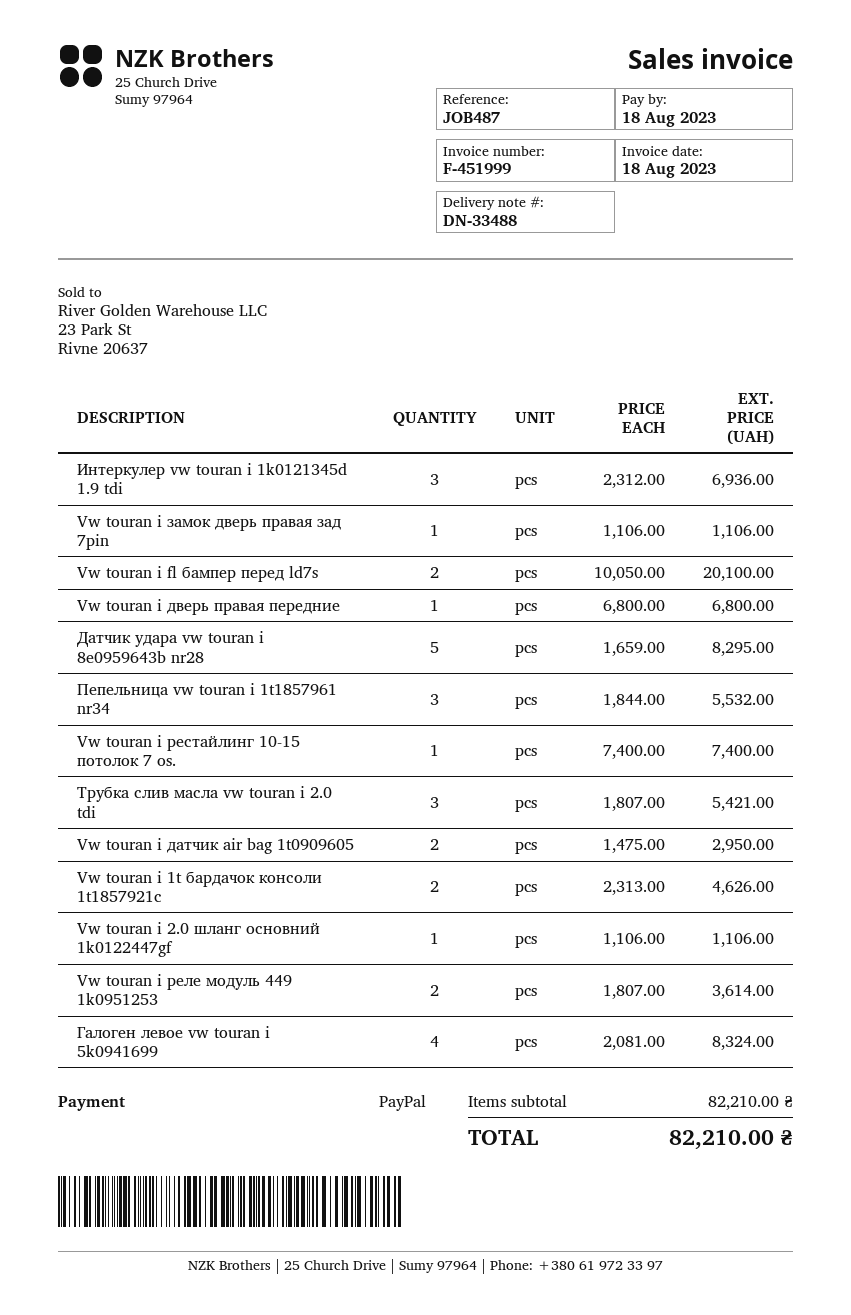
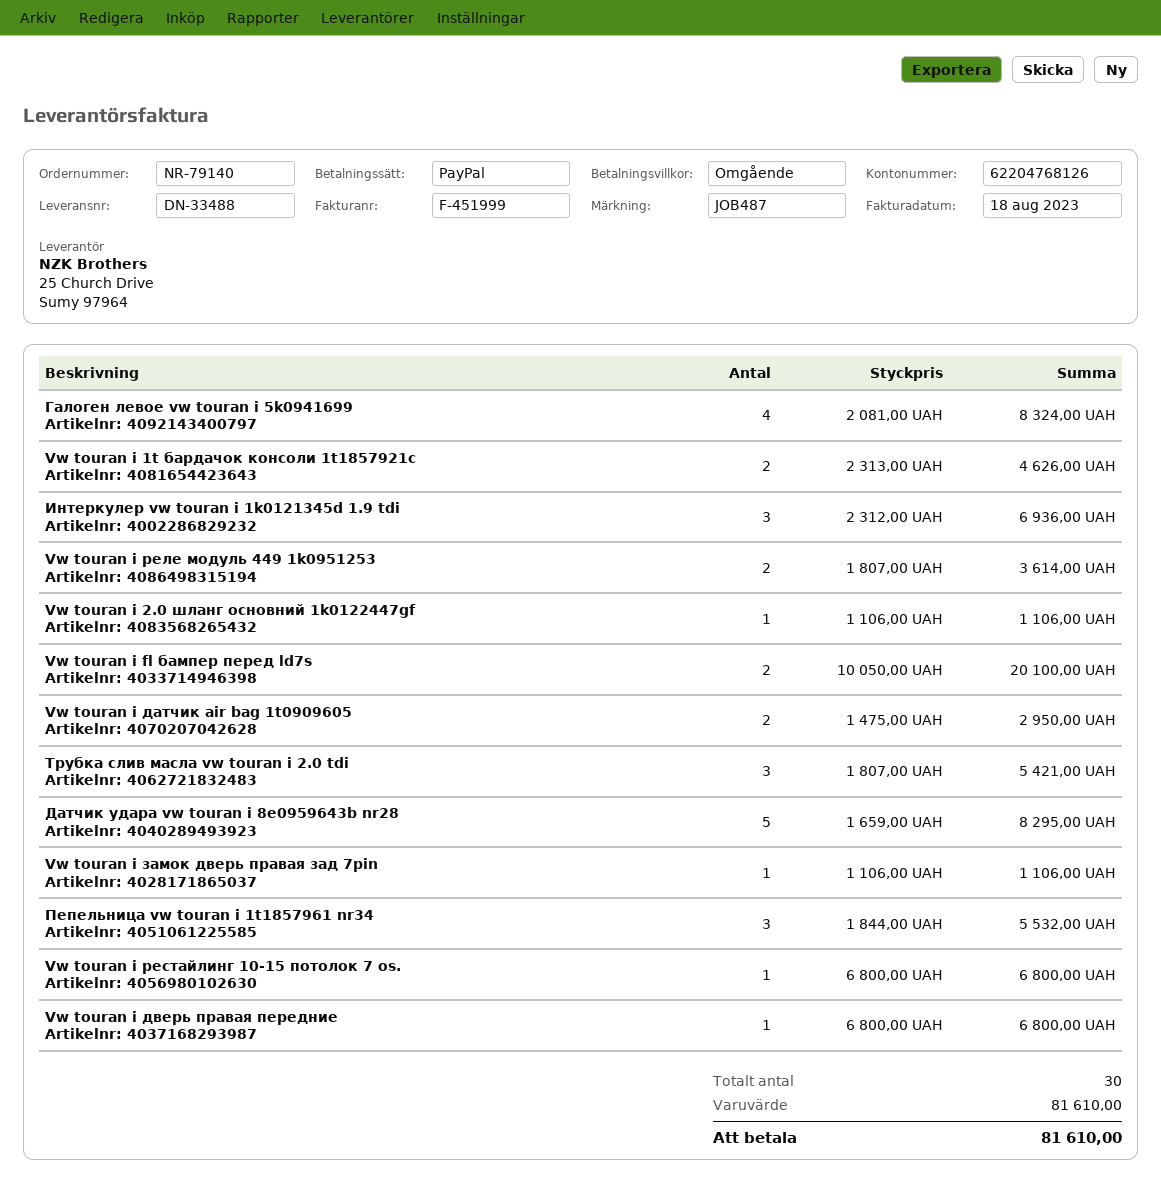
Vw touran i рестайлинг 10-15 потолок 7 os.: 1 x 7400.00 = 7400.00 -> 1 x 6800.00 = 6800.00
subtotal: 82210.00 -> 81610.00
total: 82210.00 -> 81610.00

